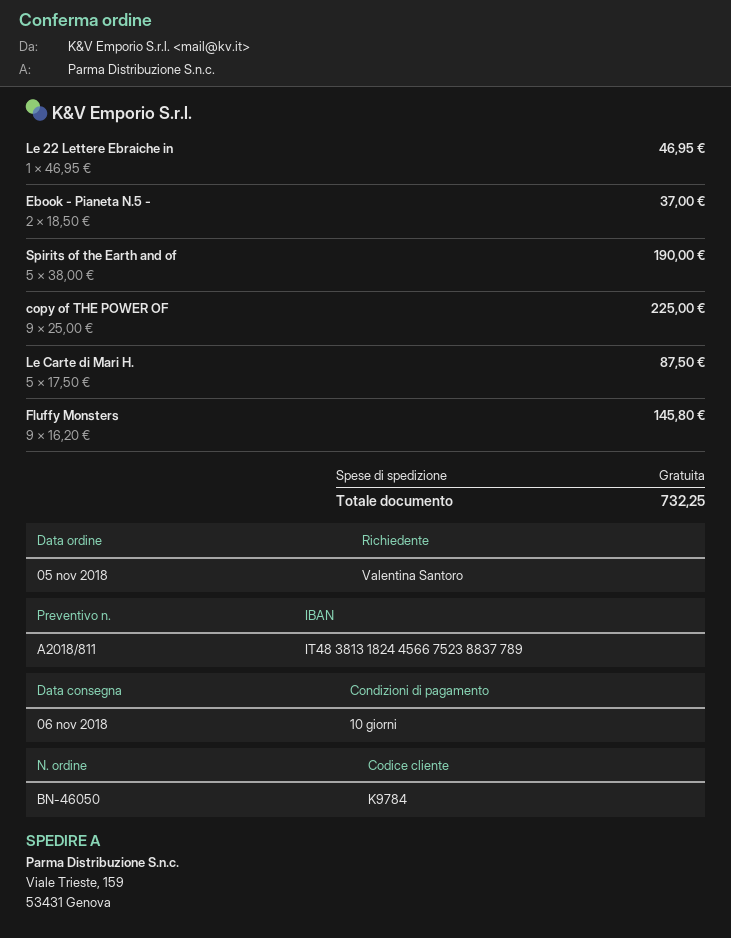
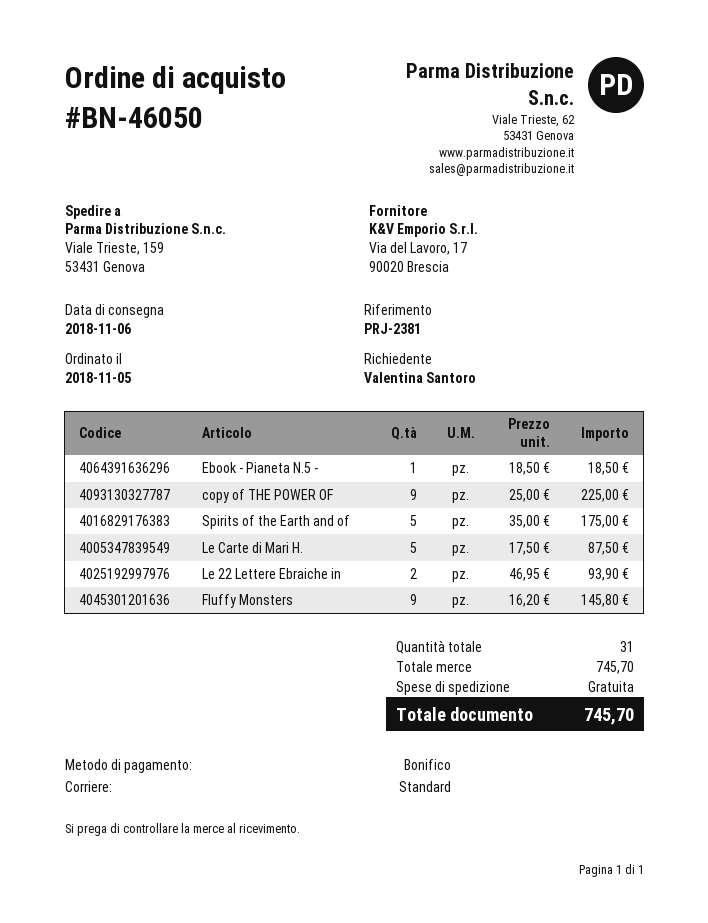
Le 22 Lettere Ebraiche in: 1 x 46.95 = 46.95 -> 2 x 46.95 = 93.90
Ebook - Pianeta N.5 -: 2 x 18.50 = 37.00 -> 1 x 18.50 = 18.50
Spirits of the Earth and of: 5 x 38.00 = 190.00 -> 5 x 35.00 = 175.00
total: 732.25 -> 745.70

